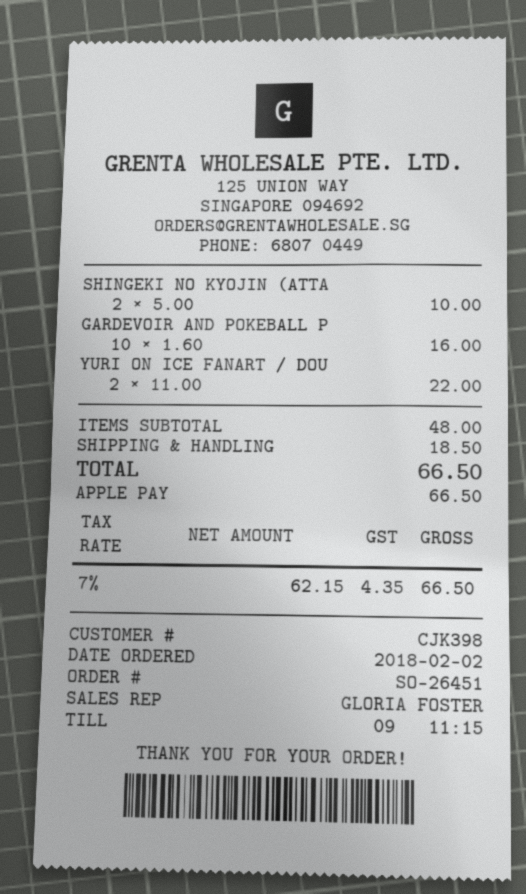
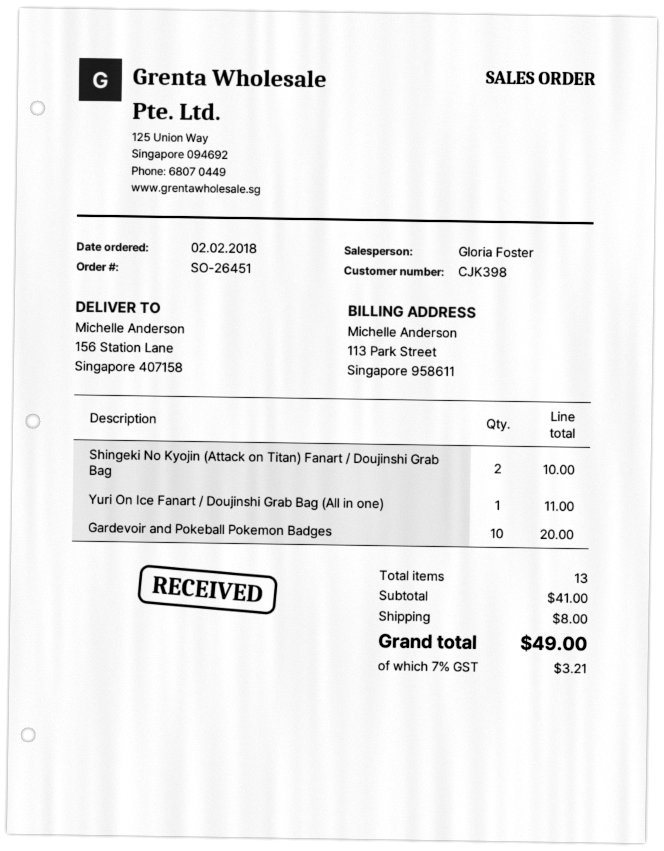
GARDEVOIR AND POKEBALL P: 10 for 16.00 -> 10 for 20.00
YURI ON ICE FANART / DOU: 2 for 22.00 -> 1 for 11.00
subtotal: 48.00 -> 41.00
shipping: 18.50 -> 8.00
tax: 7% = 4.35 -> 7% = 3.21
total: 66.50 -> 49.00

